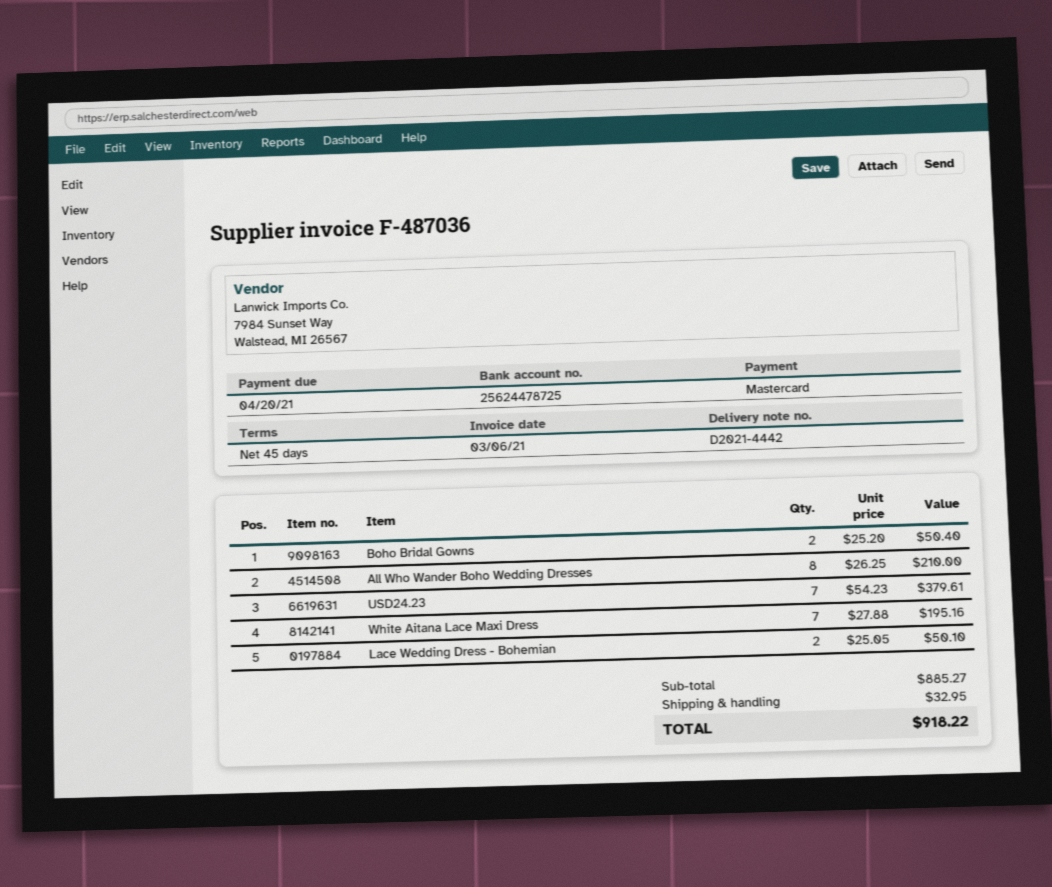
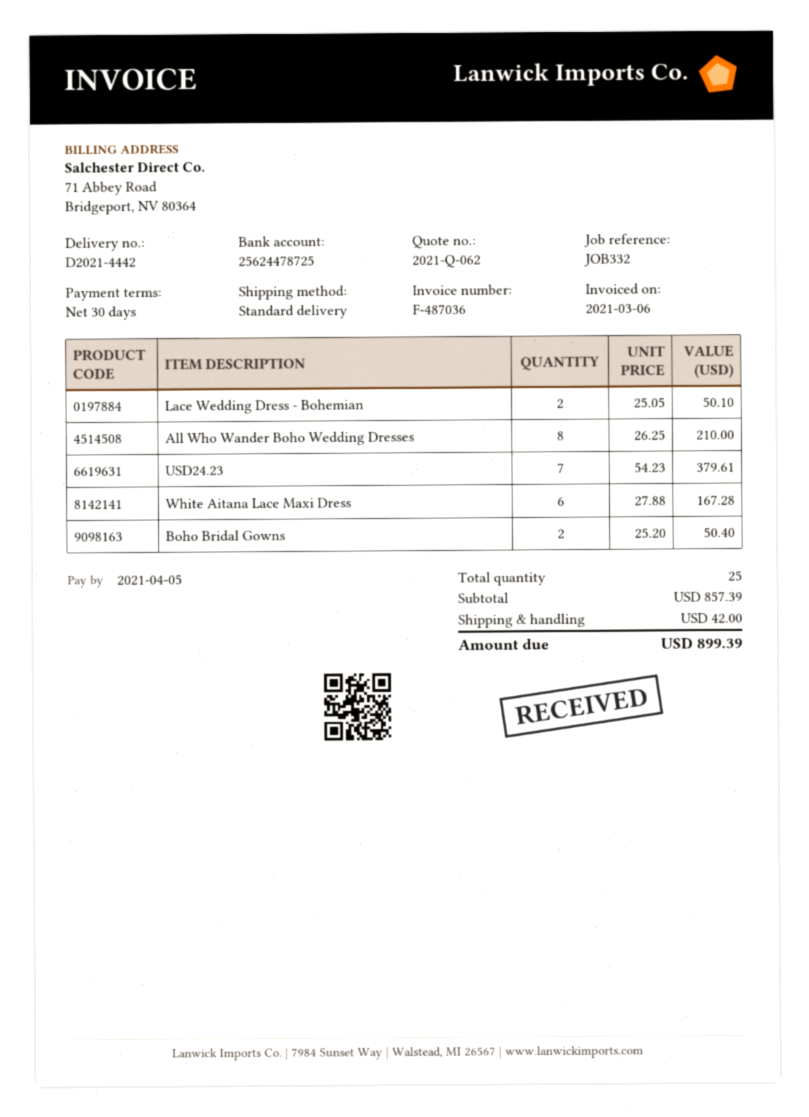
payment terms: 45 days -> 30 days
due date: 2021-04-20 -> 2021-04-05
White Aitana Lace Maxi Dress: 7 x 27.88 = 195.16 -> 6 x 27.88 = 167.28
subtotal: 885.27 -> 857.39
shipping: 32.95 -> 42.00
total: 918.22 -> 899.39

